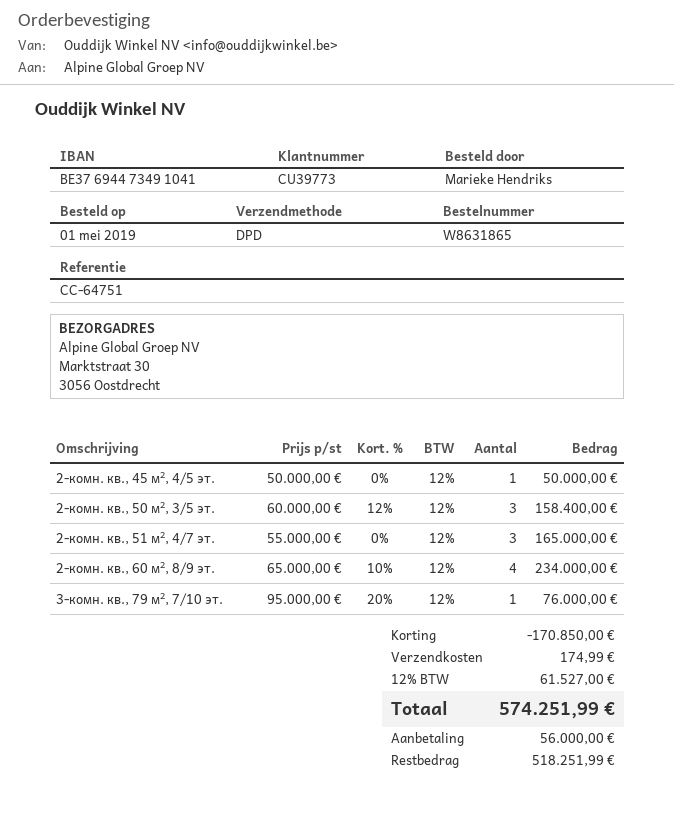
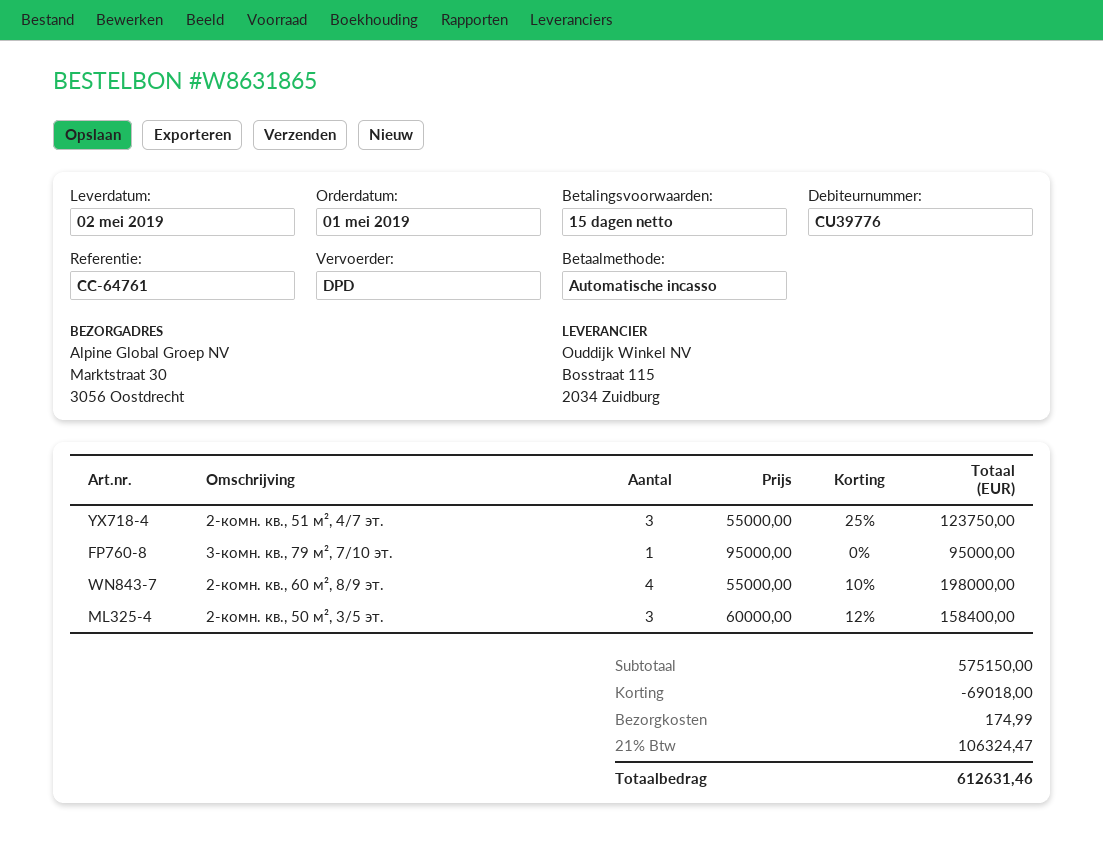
customer number: CU39773 -> CU39776
reference: CC-64751 -> CC-64761
2-комн. кв., 45 м², 4/5 эт.: 1 x 50000.00 = 50000.00 -> none
2-комн. кв., 51 м², 4/7 эт.: 3 x 55000.00 = 165000.00 -> 3 x 55000.00 - 25% = 123750.00
2-комн. кв., 60 м², 8/9 эт.: 4 x 65000.00 - 10% = 234000.00 -> 4 x 55000.00 - 10% = 198000.00
3-комн. кв., 79 м², 7/10 эт.: 1 x 95000.00 - 20% = 76000.00 -> 1 x 95000.00 = 95000.00
discount: 170850.00 -> 69018.00
tax: 12% = 61527.00 -> 21% = 106324.47
total: 574251.99 -> 612631.46

